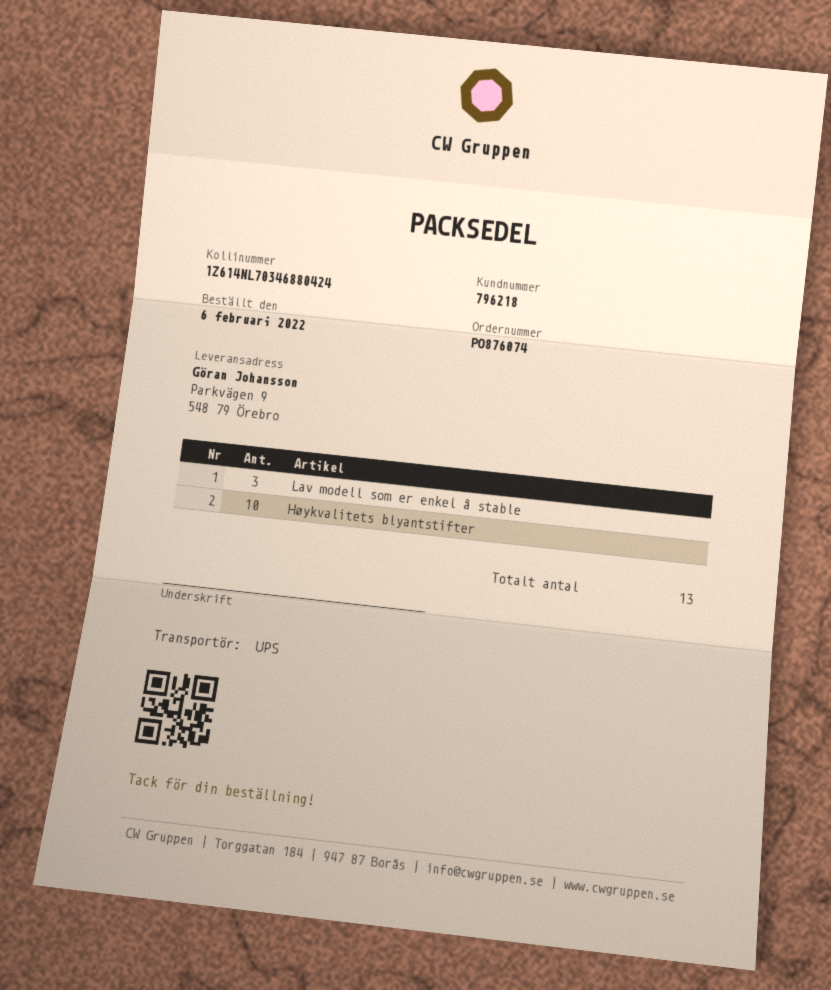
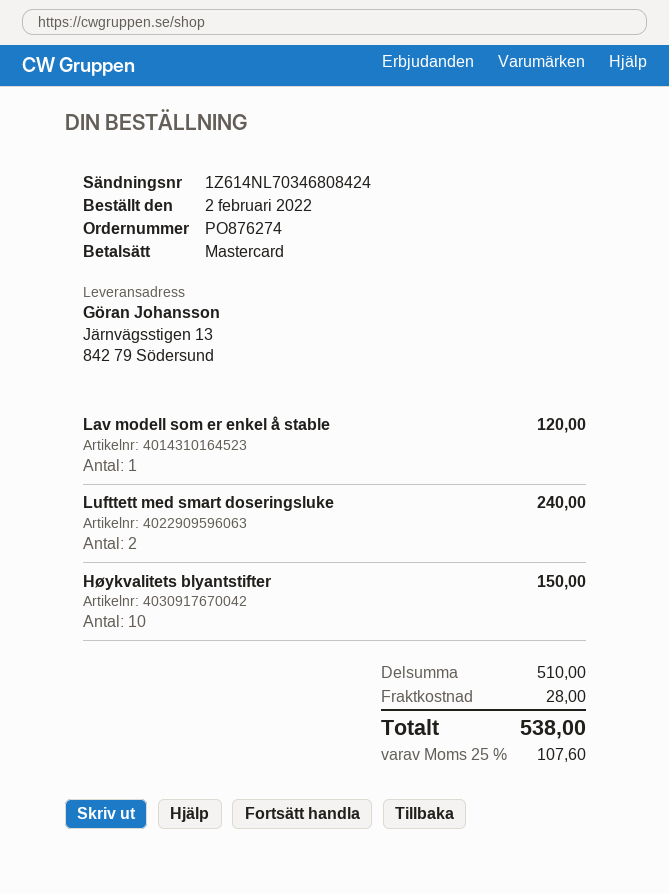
order number: PO876074 -> PO876274
order date: 2022-02-06 -> 2022-02-02
tracking number: 1Z614NL70346880424 -> 1Z614NL70346808424
ship to: Parkvägen 9, 548 79 Örebro -> Järnvägsstigen 13, 842 79 Södersund
Lav modell som er enkel å stable: 3 -> 1
Lufttett med smart doseringsluke: none -> 2

